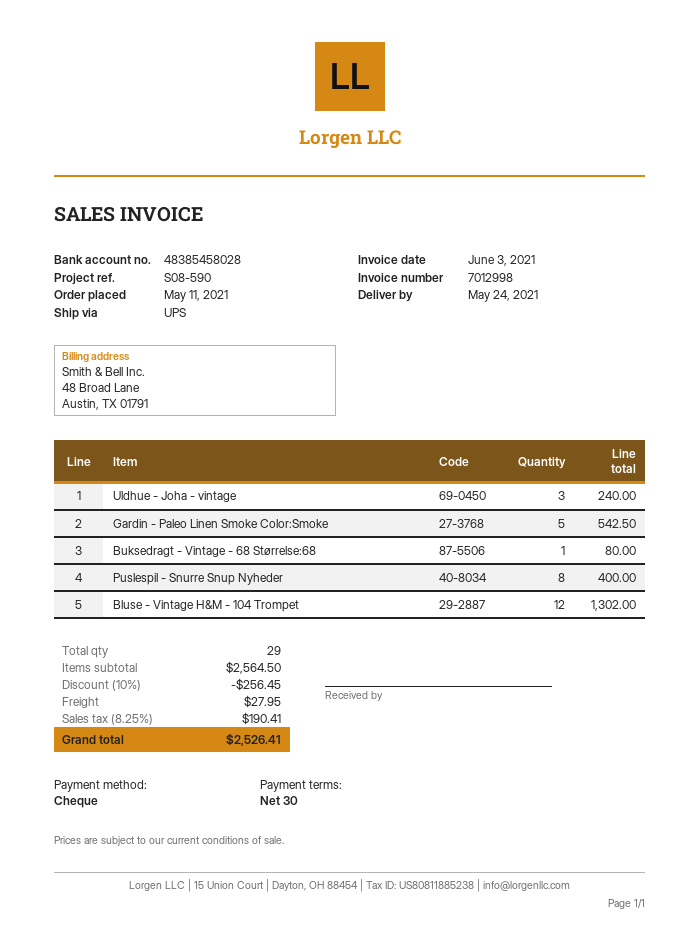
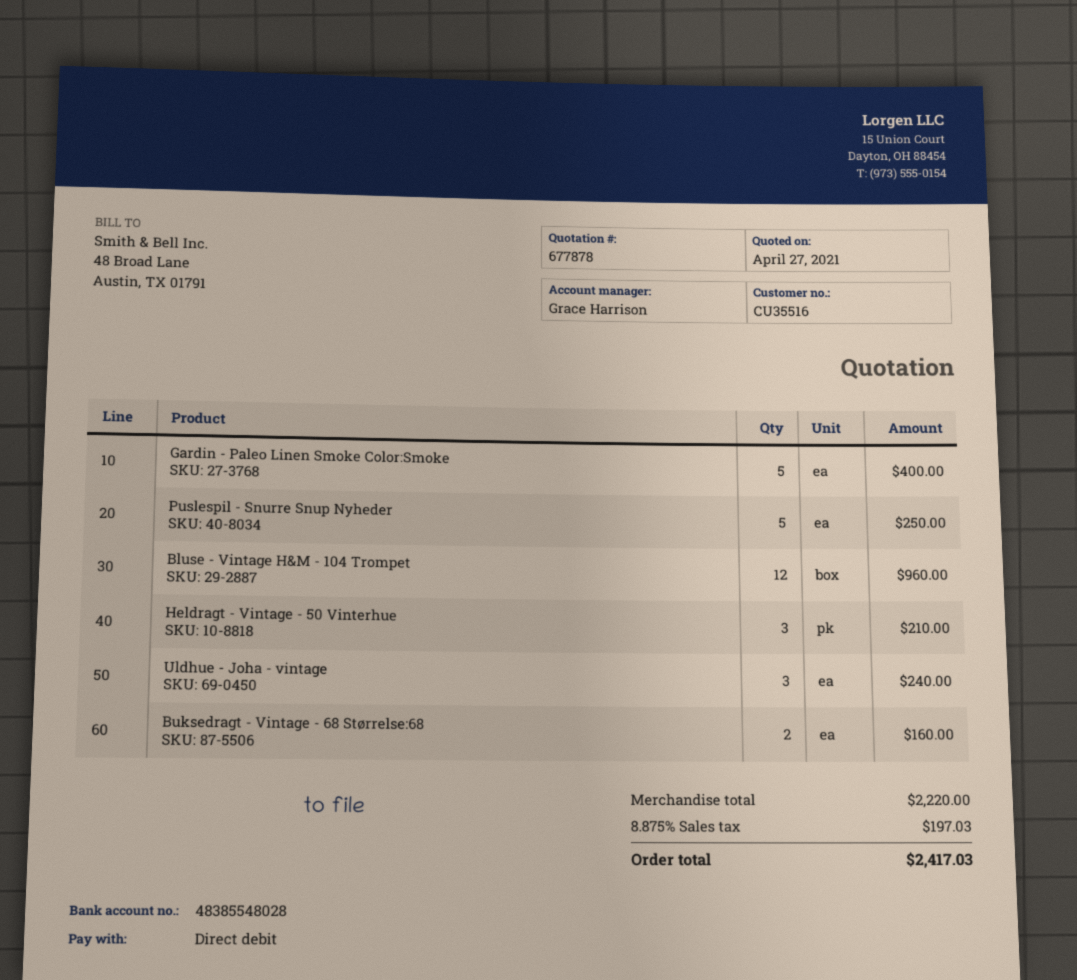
payment method: cheque -> direct debit
bank account: 48385458028 -> 48385548028
Gardin - Paleo Linen Smoke Color:Smoke: 5 for 542.50 -> 5 for 400.00
Buksedragt - Vintage - 68 Størrelse:68: 1 for 80.00 -> 2 for 160.00
Puslespil - Snurre Snup Nyheder: 8 for 400.00 -> 5 for 250.00
Bluse - Vintage H&M - 104 Trompet: 12 for 1302.00 -> 12 for 960.00
Heldragt - Vintage - 50 Vinterhue: none -> 3 for 210.00
subtotal: 2564.50 -> 2220.00
discount: 10% = 256.45 -> none
shipping: 27.95 -> none
tax: 8.25% = 190.41 -> 8.875% = 197.03
total: 2526.41 -> 2417.03

